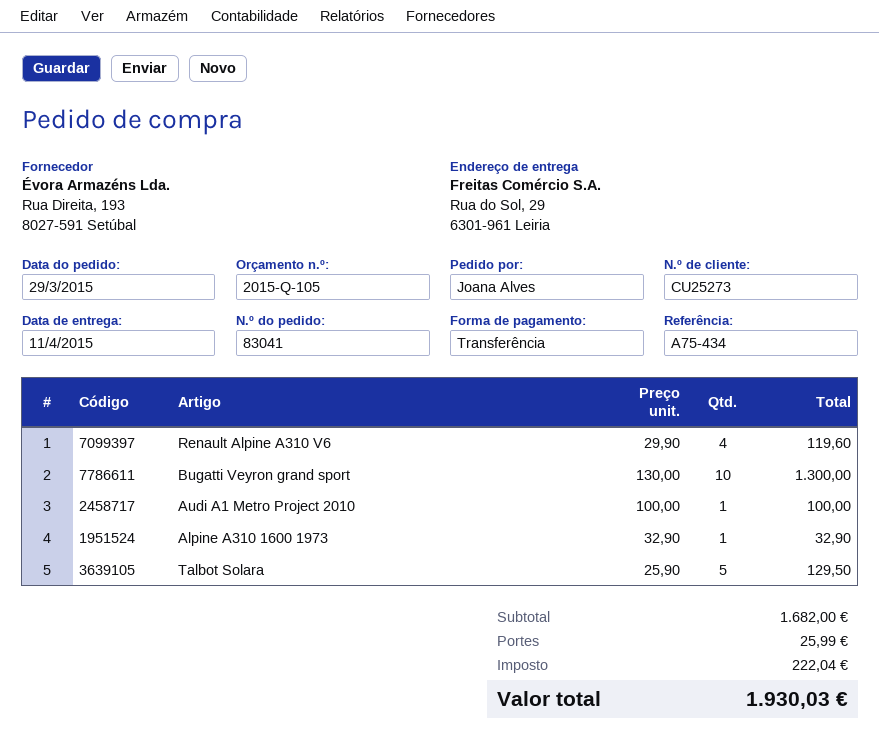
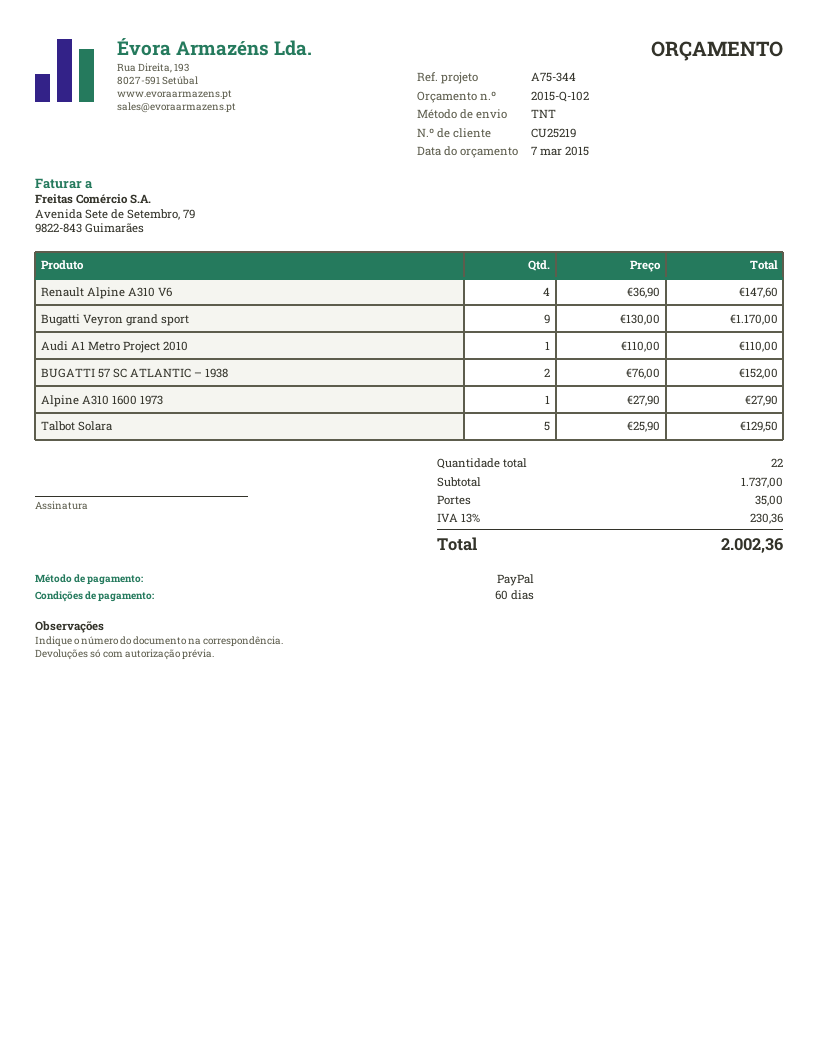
quote number: 2015-Q-105 -> 2015-Q-102
customer number: CU25273 -> CU25219
reference: A75-434 -> A75-344
payment method: bank transfer -> PayPal
Renault Alpine A310 V6: 4 x 29.90 = 119.60 -> 4 x 36.90 = 147.60
Bugatti Veyron grand sport: 10 x 130.00 = 1300.00 -> 9 x 130.00 = 1170.00
Audi A1 Metro Project 2010: 1 x 100.00 = 100.00 -> 1 x 110.00 = 110.00
Alpine A310 1600 1973: 1 x 32.90 = 32.90 -> 1 x 27.90 = 27.90
BUGATTI 57 SC ATLANTIC – 1938: none -> 2 x 76.00 = 152.00
subtotal: 1682.00 -> 1737.00
shipping: 25.99 -> 35.00
tax: 222.04 -> 230.36
total: 1930.03 -> 2002.36

